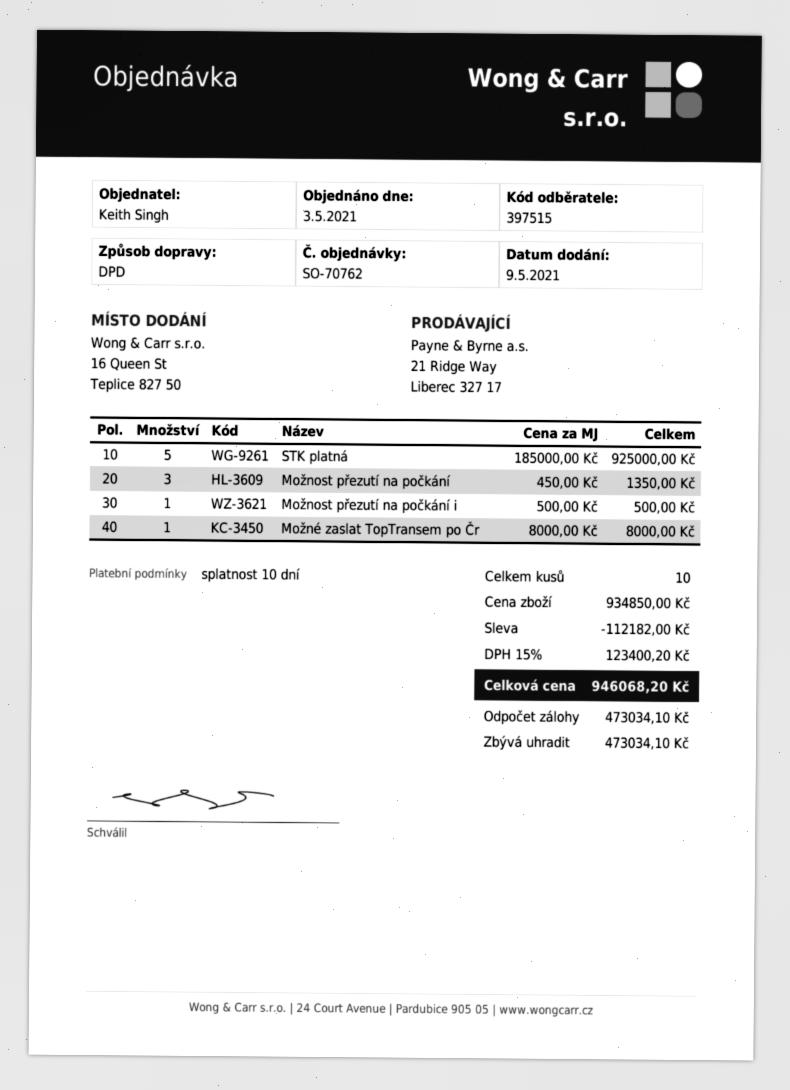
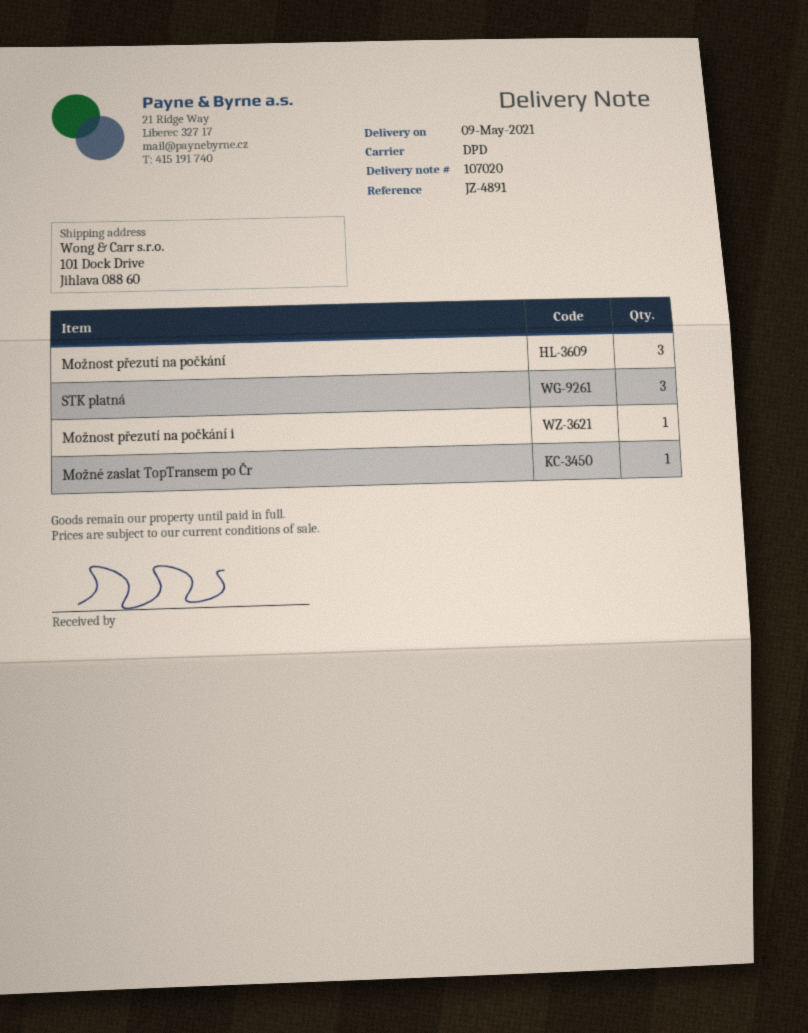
ship to: 16 Queen St, Teplice 827 50 -> 101 Dock Drive, Jihlava 088 60
STK platná: 5 -> 3

